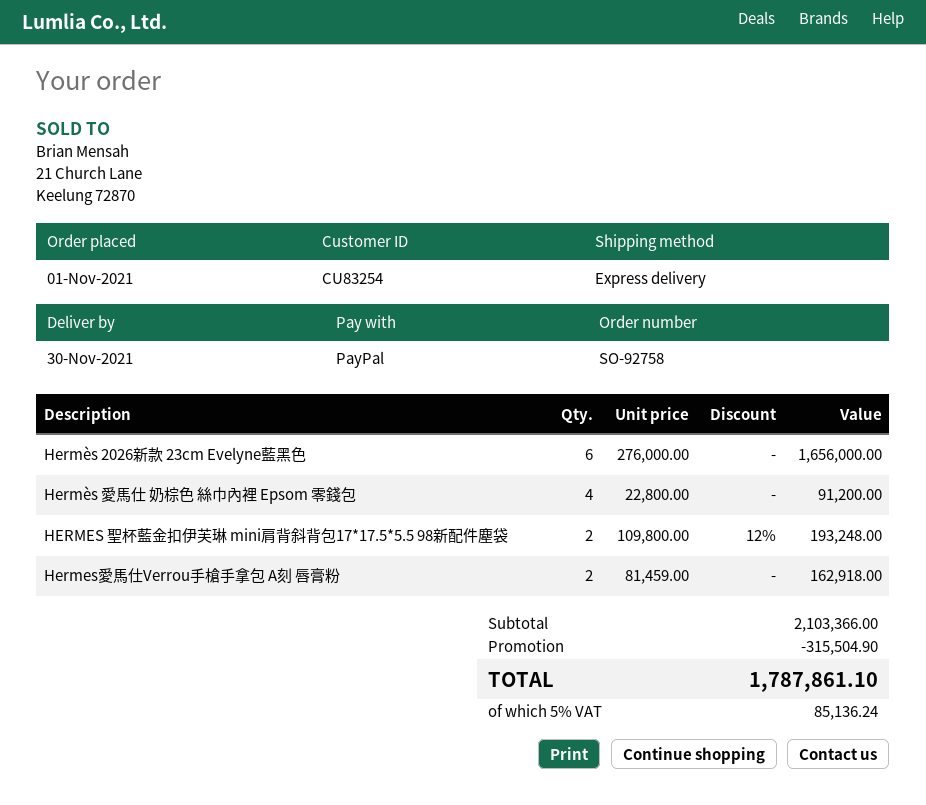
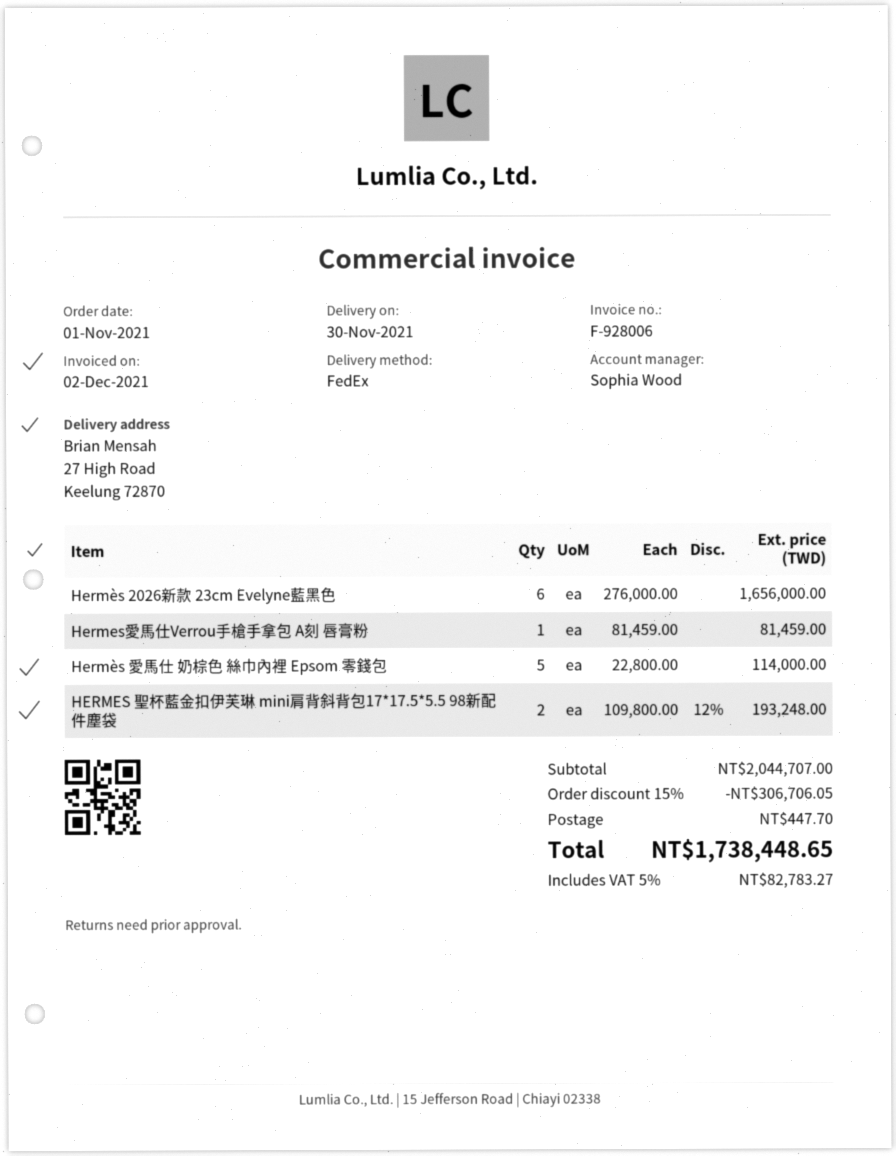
shipping method: express -> FedEx
Hermès 愛馬仕 奶棕色 絲巾內裡 Epsom 零錢包: 4 x 22800.00 = 91200.00 -> 5 x 22800.00 = 114000.00
Hermes愛馬仕Verrou手槍手拿包 A刻 唇膏粉: 2 x 81459.00 = 162918.00 -> 1 x 81459.00 = 81459.00
subtotal: 2103366.00 -> 2044707.00
discount: 315504.90 -> 306706.05
shipping: none -> 447.70
tax: 5% = 85136.24 -> 5% = 82783.27
total: 1787861.10 -> 1738448.65

